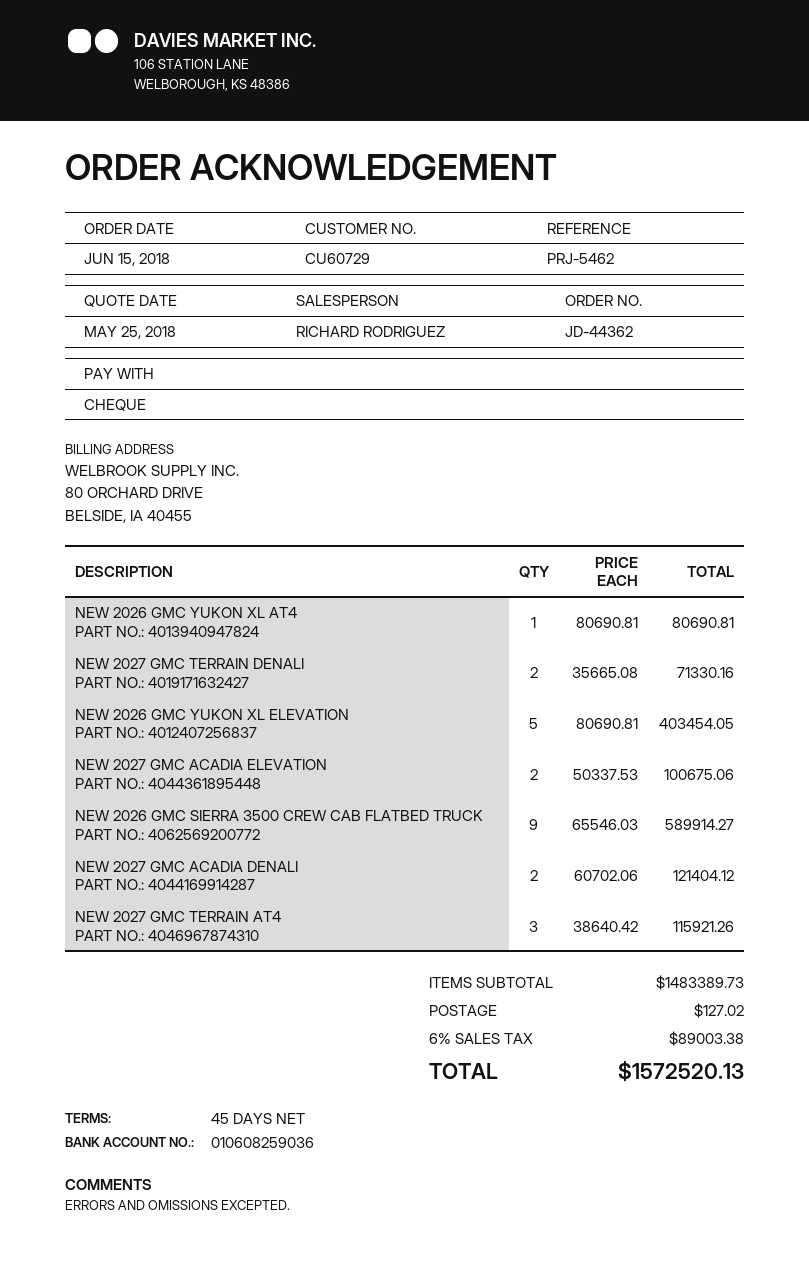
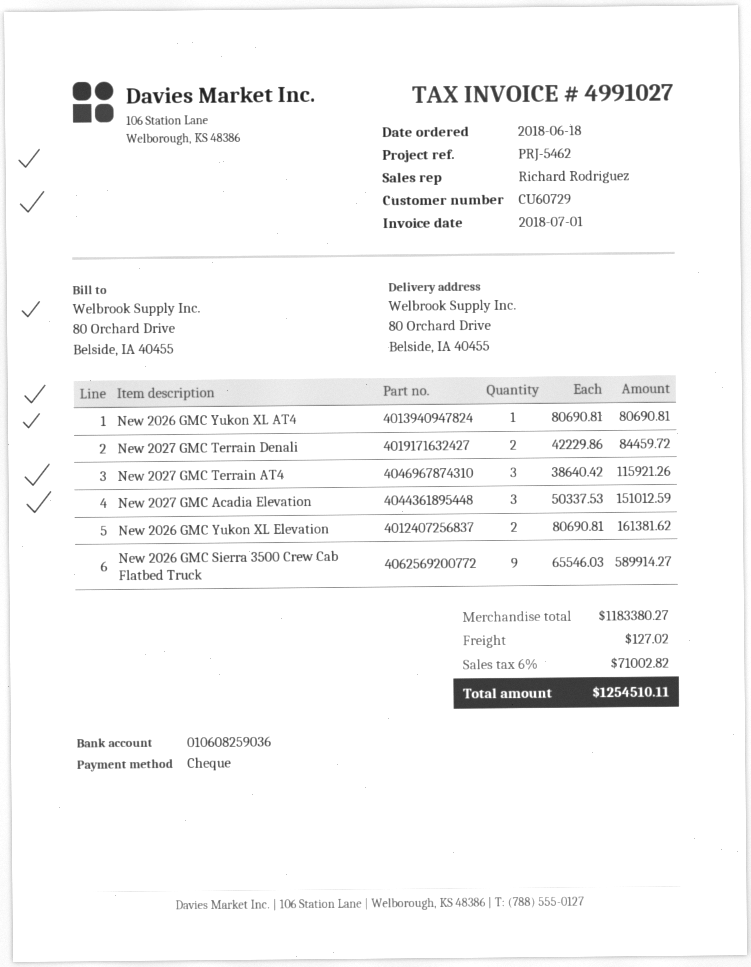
order date: 2018-06-15 -> 2018-06-18
NEW 2027 GMC TERRAIN DENALI: 2 x 35665.08 = 71330.16 -> 2 x 42229.86 = 84459.72
NEW 2026 GMC YUKON XL ELEVATION: 5 x 80690.81 = 403454.05 -> 2 x 80690.81 = 161381.62
NEW 2027 GMC ACADIA ELEVATION: 2 x 50337.53 = 100675.06 -> 3 x 50337.53 = 151012.59
NEW 2027 GMC ACADIA DENALI: 2 x 60702.06 = 121404.12 -> none
subtotal: 1483389.73 -> 1183380.27
tax: 6% = 89003.38 -> 6% = 71002.82
total: 1572520.13 -> 1254510.11

